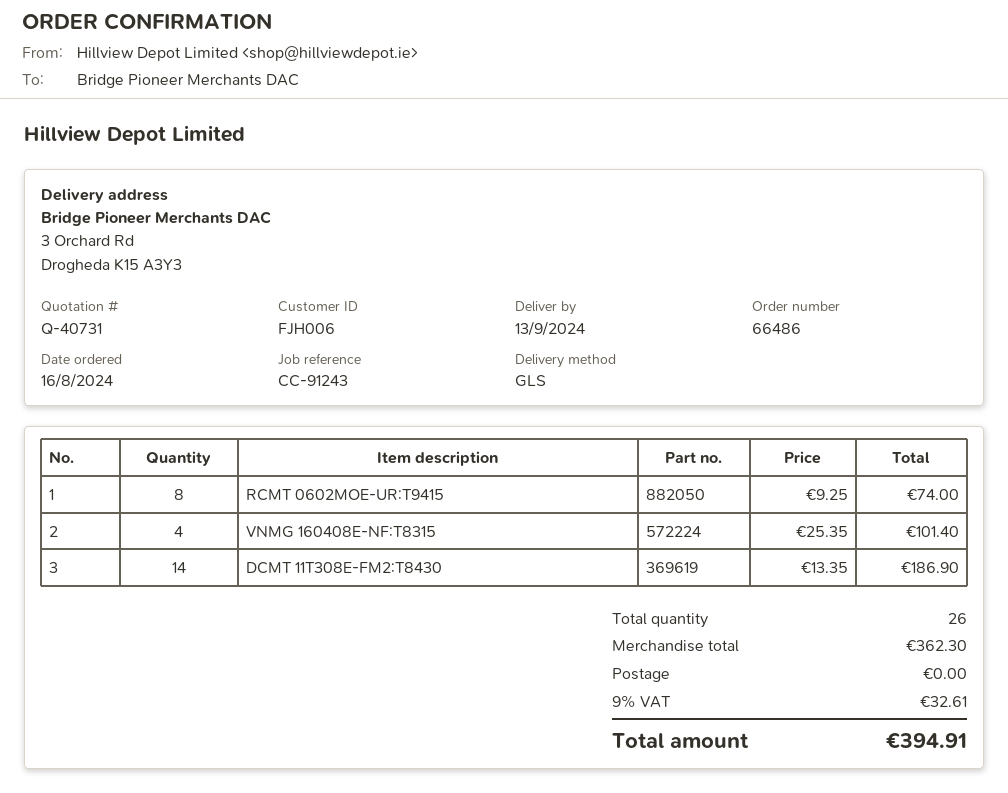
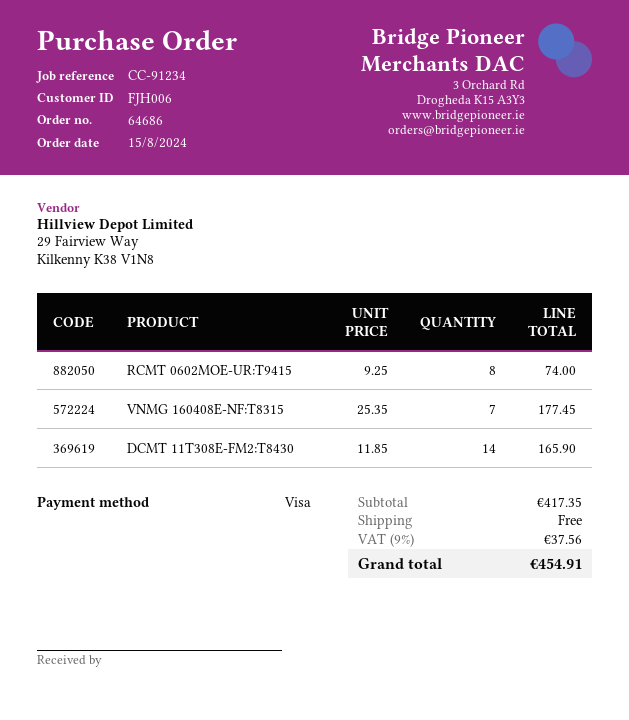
order number: 66486 -> 64686
order date: 2024-08-16 -> 2024-08-15
reference: CC-91243 -> CC-91234
VNMG 160408E-NF:T8315: 4 x 25.35 = 101.40 -> 7 x 25.35 = 177.45
DCMT 11T308E-FM2:T8430: 14 x 13.35 = 186.90 -> 14 x 11.85 = 165.90
subtotal: 362.30 -> 417.35
tax: 9% = 32.61 -> 9% = 37.56
total: 394.91 -> 454.91

